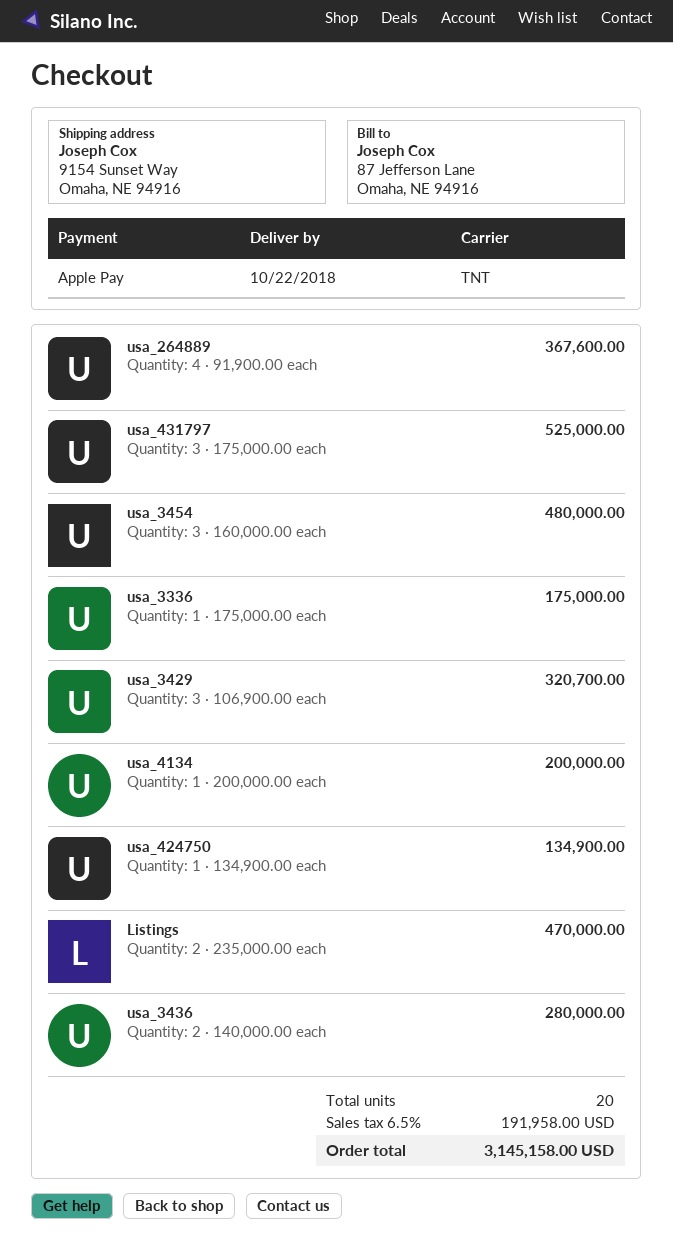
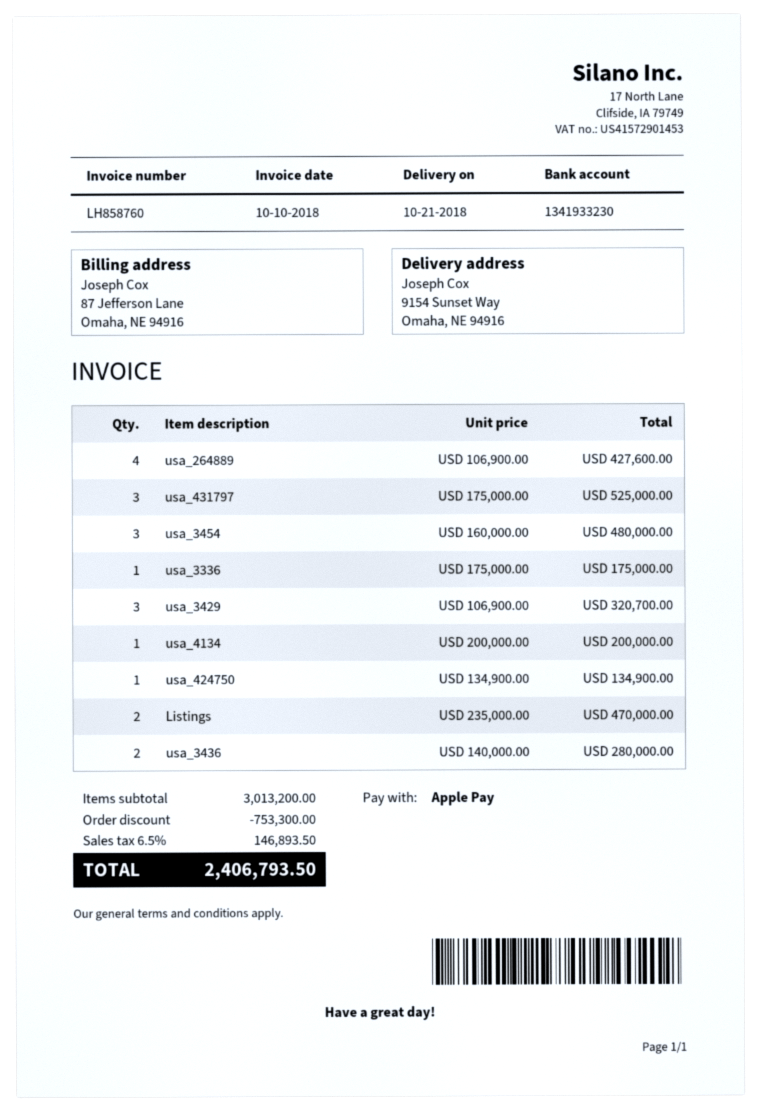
delivery date: 2018-10-22 -> 2018-10-21
usa_264889: 4 x 91900.00 = 367600.00 -> 4 x 106900.00 = 427600.00
discount: none -> 753300.00
tax: 6.5% = 191958.00 -> 6.5% = 146893.50
total: 3145158.00 -> 2406793.50

